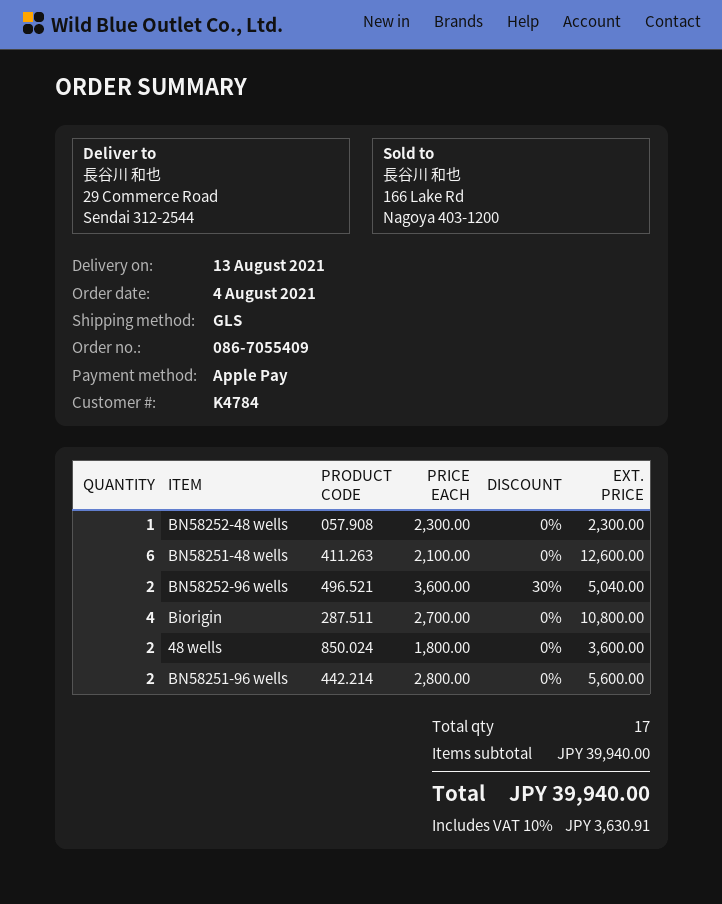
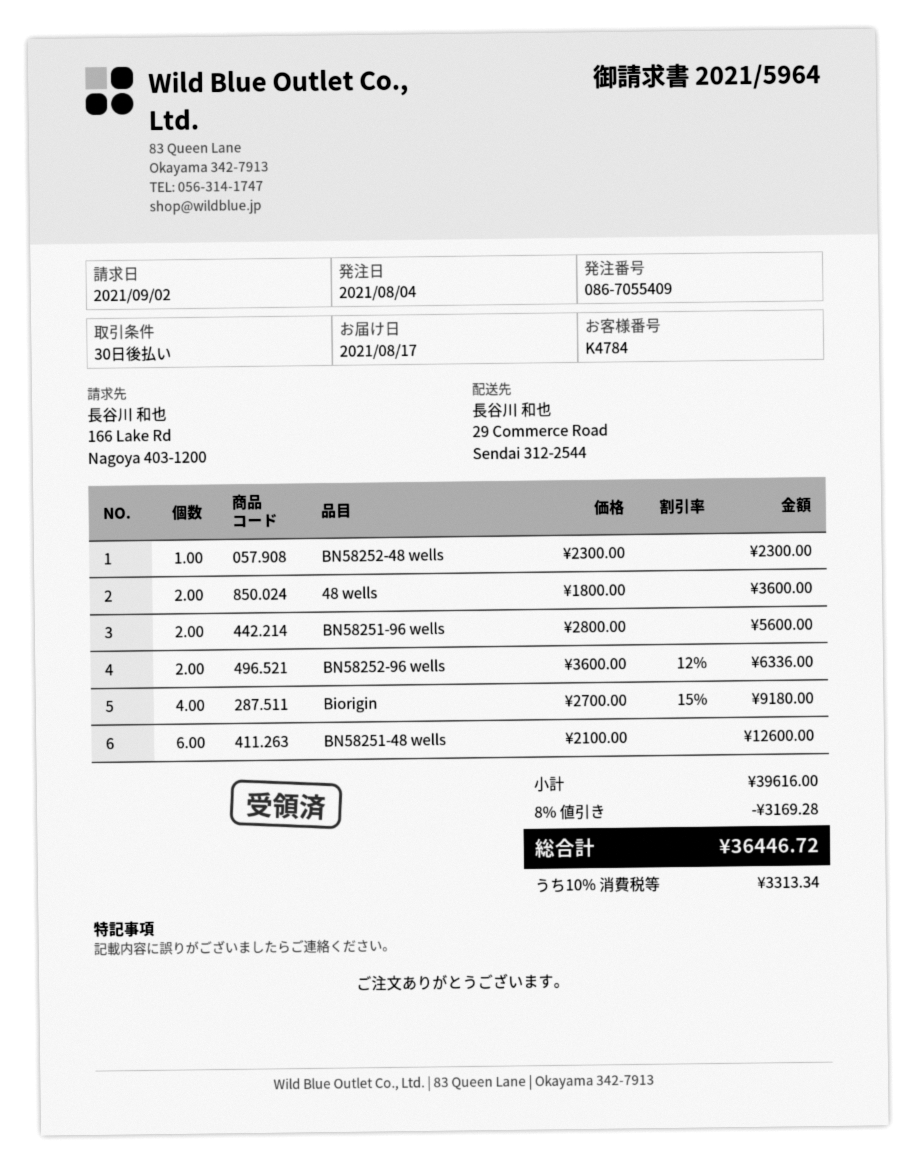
delivery date: 2021-08-13 -> 2021-08-17
BN58252-96 wells: 2 x 3600.00 - 30% = 5040.00 -> 2 x 3600.00 - 12% = 6336.00
Biorigin: 4 x 2700.00 = 10800.00 -> 4 x 2700.00 - 15% = 9180.00
subtotal: 39940.00 -> 39616.00
discount: none -> 8% = 3169.28
tax: 10% = 3630.91 -> 10% = 3313.34
total: 39940.00 -> 36446.72

